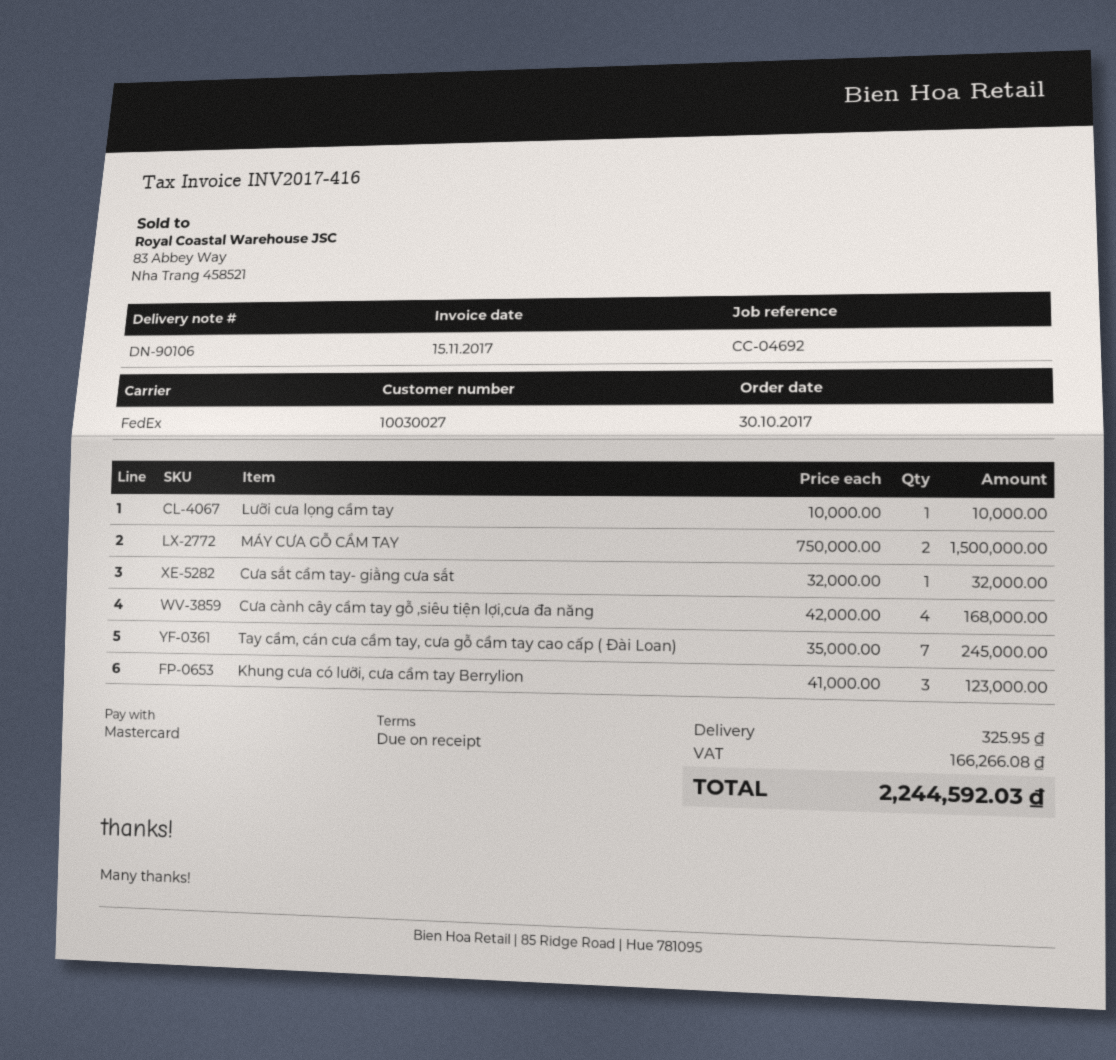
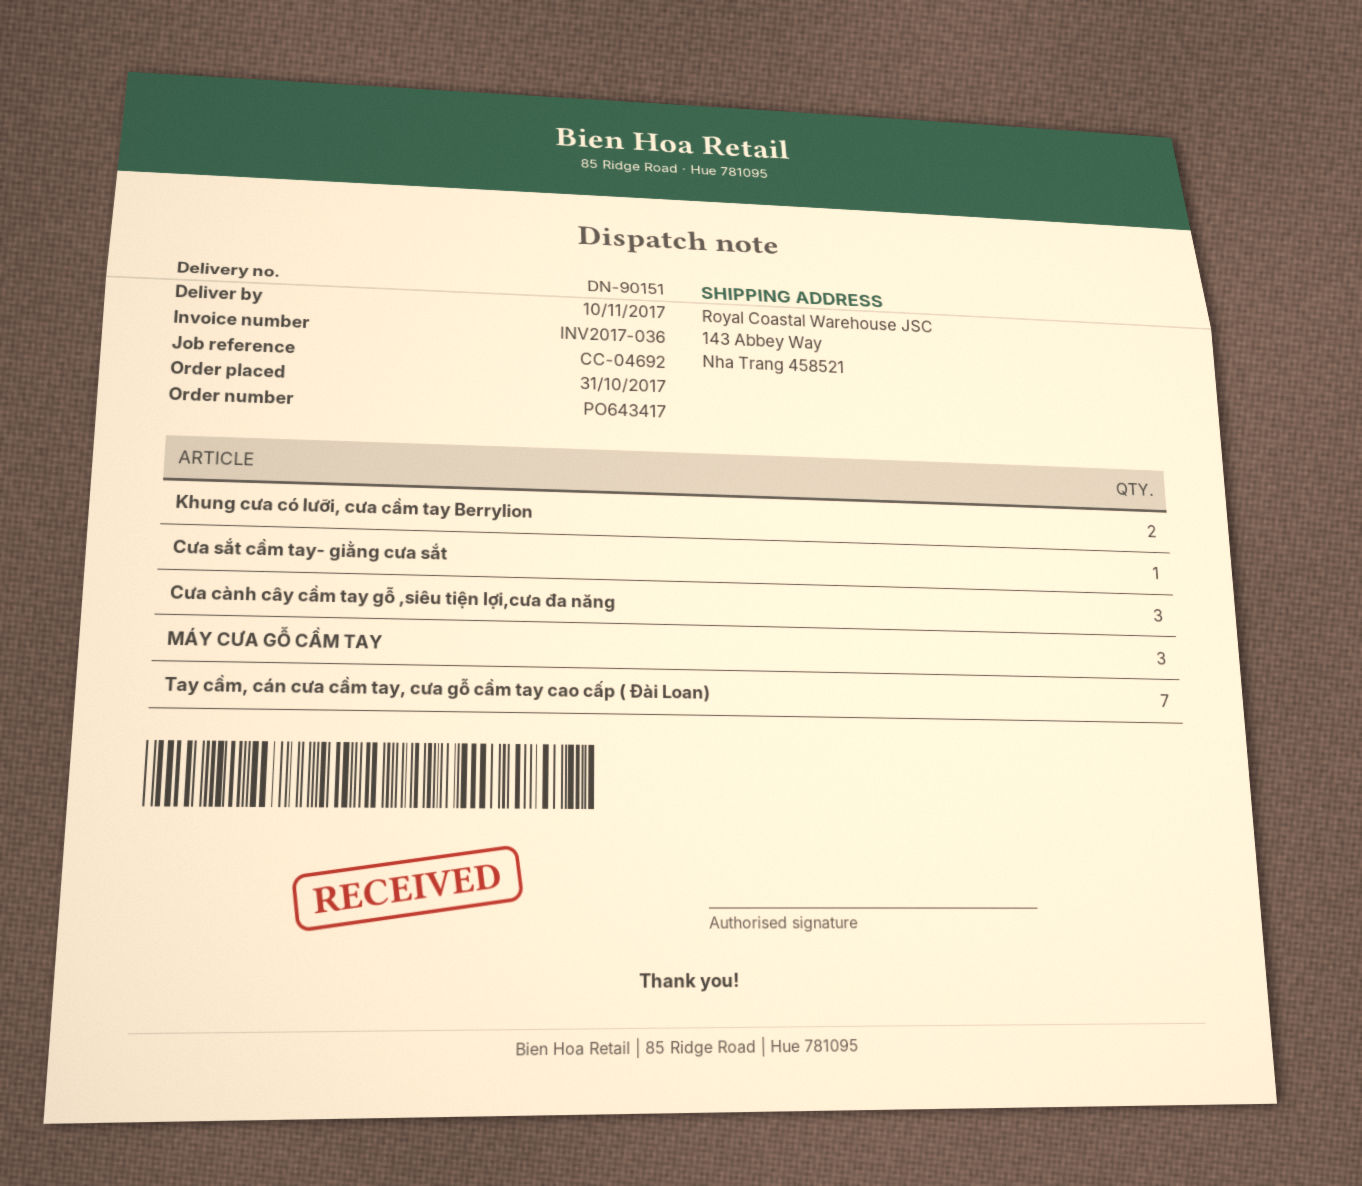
order date: 2017-10-30 -> 2017-10-31
delivery note number: DN-90106 -> DN-90151
invoice number: INV2017-416 -> INV2017-036
Lưỡi cưa lọng cầm tay: 1 -> none
MÁY CƯA GỖ CẦM TAY: 2 -> 3
Cưa cành cây cầm tay gỗ ,siêu tiện lợi,cưa đa năng: 4 -> 3
Khung cưa có lưỡi, cưa cầm tay Berrylion: 3 -> 2

